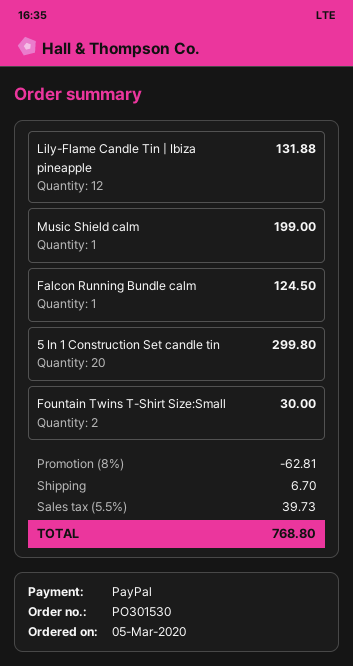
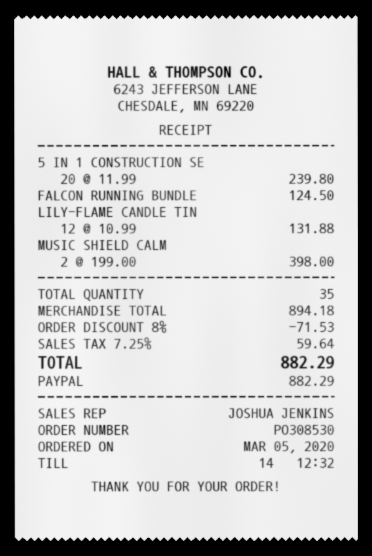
order number: PO301530 -> PO308530
Music Shield calm: 1 for 199.00 -> 2 for 398.00
5 In 1 Construction Set candle tin: 20 for 299.80 -> 20 for 239.80
Fountain Twins T-Shirt Size:Small: 2 for 30.00 -> none
discount: 8% = 62.81 -> 8% = 71.53
shipping: 6.70 -> none
tax: 5.5% = 39.73 -> 7.25% = 59.64
total: 768.80 -> 882.29

